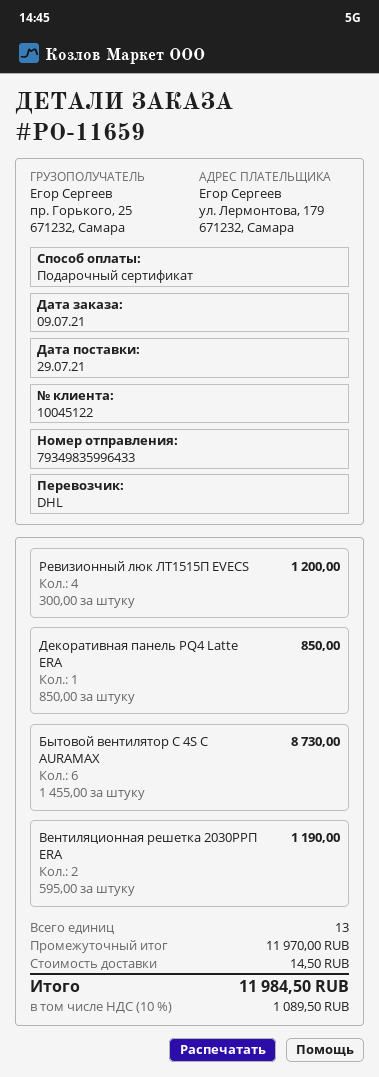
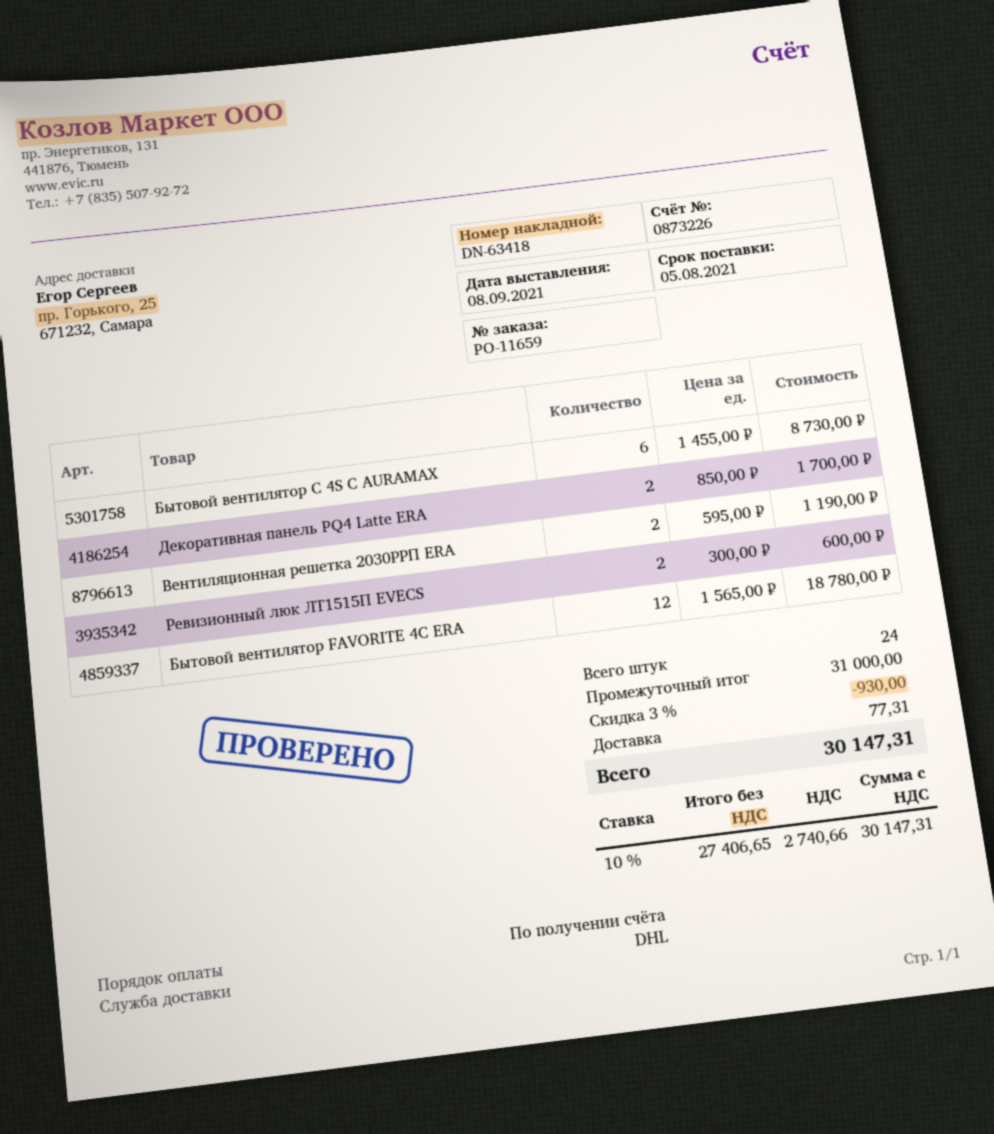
delivery date: 2021-07-29 -> 2021-08-05
Ревизионный люк ЛТ1515П EVECS: 4 x 300.00 = 1200.00 -> 2 x 300.00 = 600.00
Декоративная панель PQ4 Latte ERA: 1 x 850.00 = 850.00 -> 2 x 850.00 = 1700.00
Бытовой вентилятор FAVORITE 4C ERA: none -> 12 x 1565.00 = 18780.00
total quantity: 13 -> 24
subtotal: 11970.00 -> 31000.00
discount: none -> 3% = 930.00
shipping: 14.50 -> 77.31
tax: 10% = 1089.50 -> 10% = 2740.66
total: 11984.50 -> 30147.31

